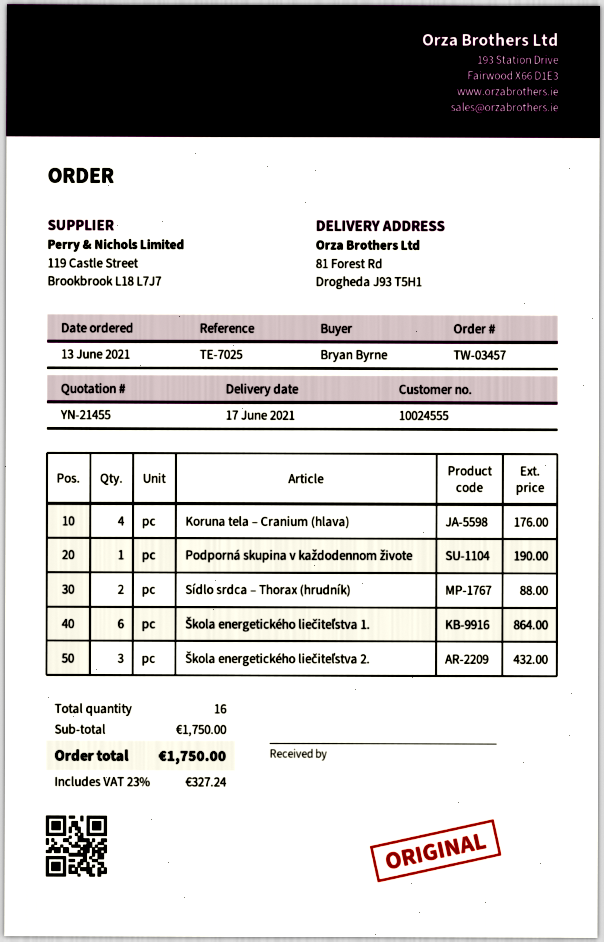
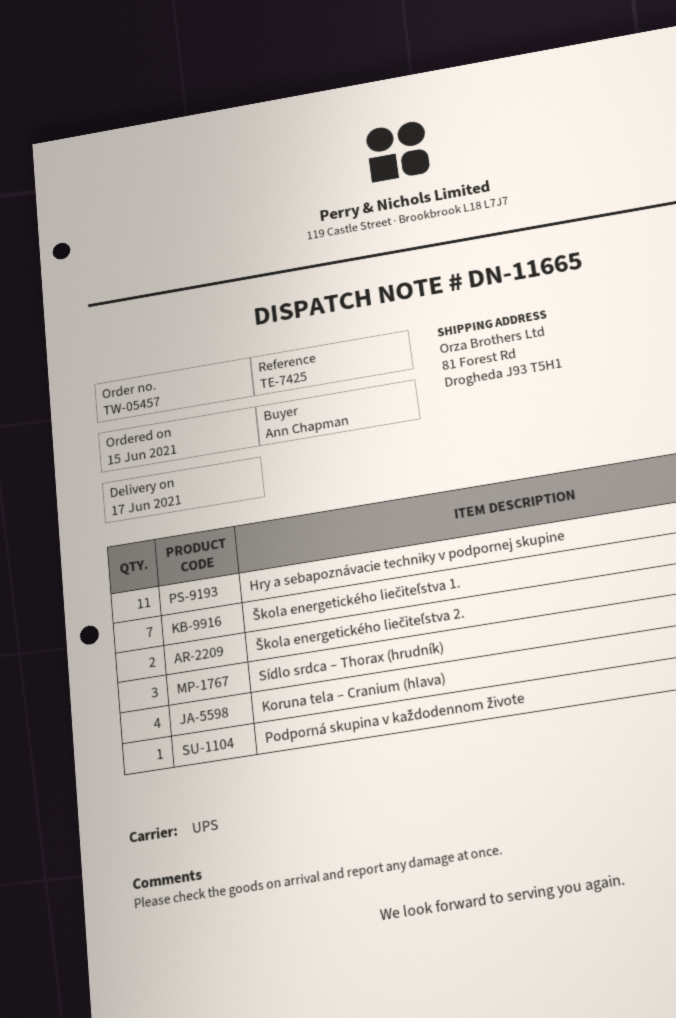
order number: TW-03457 -> TW-05457
order date: 2021-06-13 -> 2021-06-15
reference: TE-7025 -> TE-7425
ordered by: Bryan Byrne -> Ann Chapman
Sídlo srdca – Thorax (hrudník): 2 -> 3
Škola energetického liečiteľstva 1.: 6 -> 7
Škola energetického liečiteľstva 2.: 3 -> 2
Hry a sebapoznávacie techniky v podpornej skupine: none -> 11

